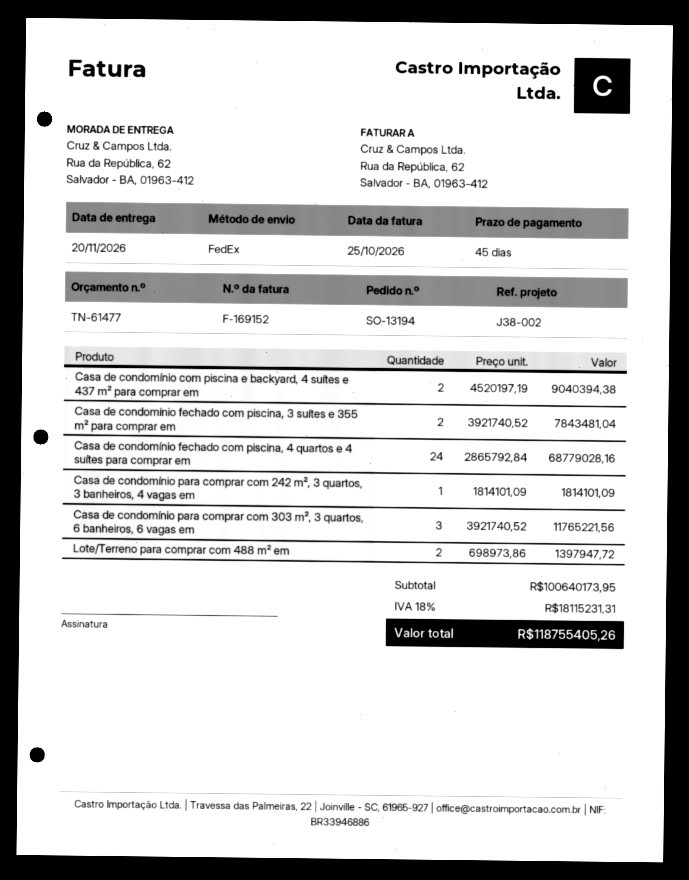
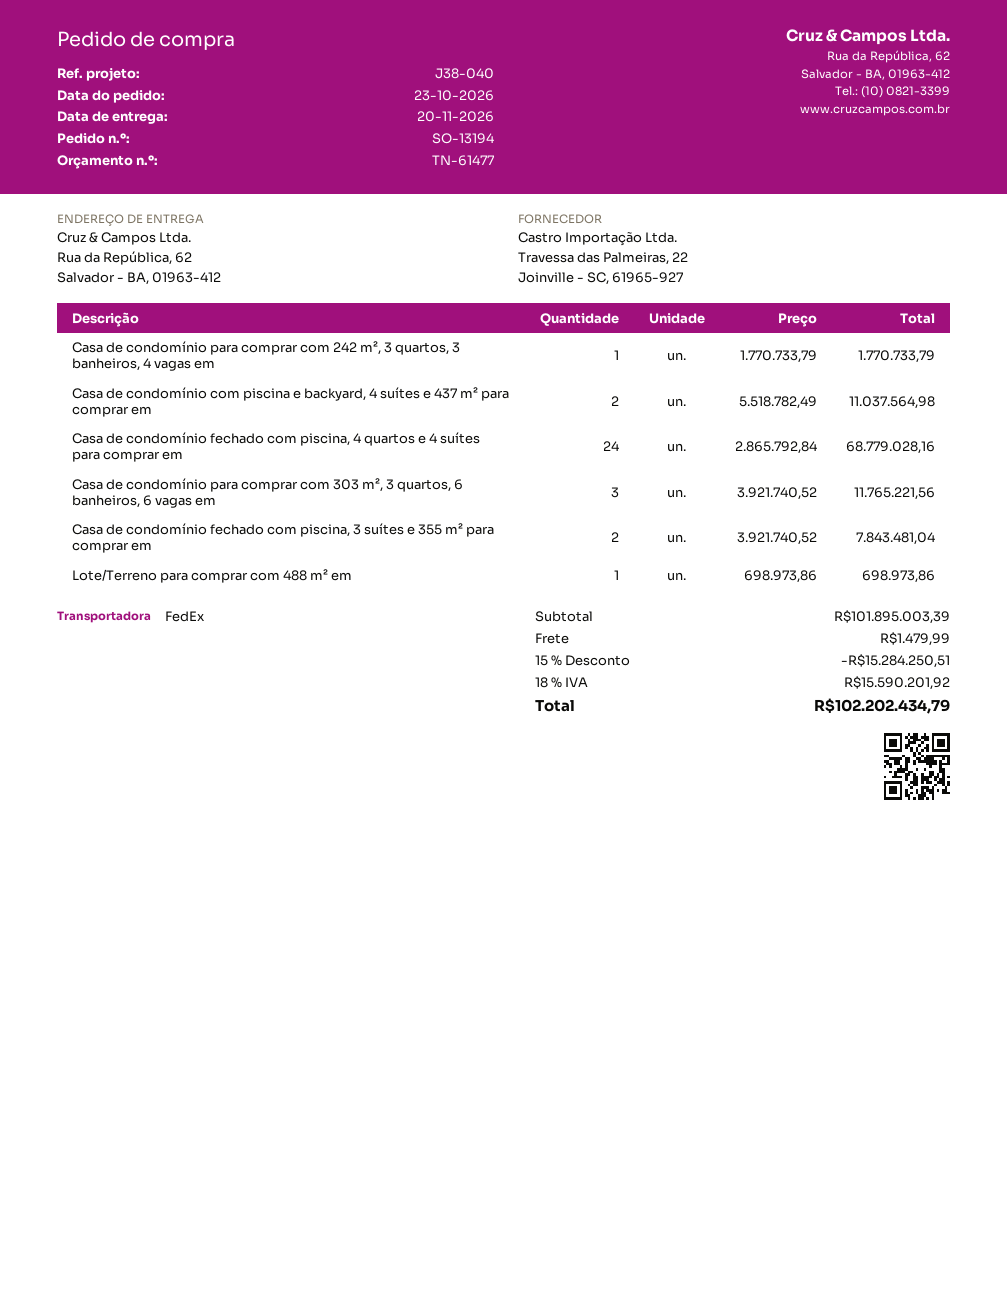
reference: J38-002 -> J38-040
Casa de condomínio com piscina e backyard, 4 suítes e 437 m² para comprar em: 2 x 4520197.19 = 9040394.38 -> 2 x 5518782.49 = 11037564.98
Casa de condomínio para comprar com 242 m², 3 quartos, 3 banheiros, 4 vagas em: 1 x 1814101.09 = 1814101.09 -> 1 x 1770733.79 = 1770733.79
Lote/Terreno para comprar com 488 m² em: 2 x 698973.86 = 1397947.72 -> 1 x 698973.86 = 698973.86
subtotal: 100640173.95 -> 101895003.39
discount: none -> 15% = 15284250.51
shipping: none -> 1479.99
tax: 18% = 18115231.31 -> 18% = 15590201.92
total: 118755405.26 -> 102202434.79

